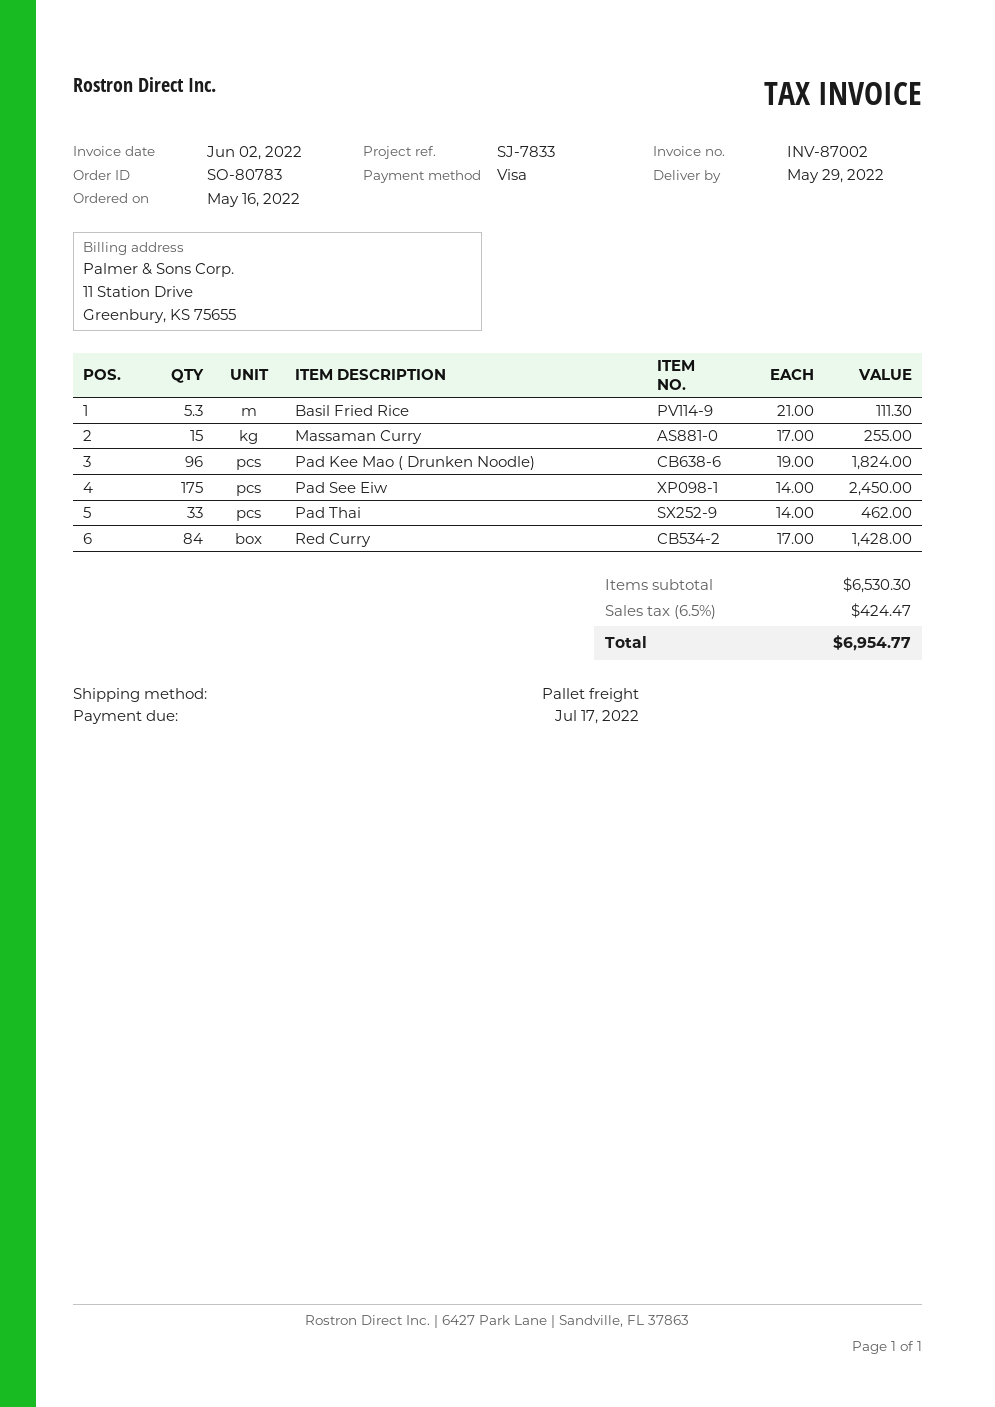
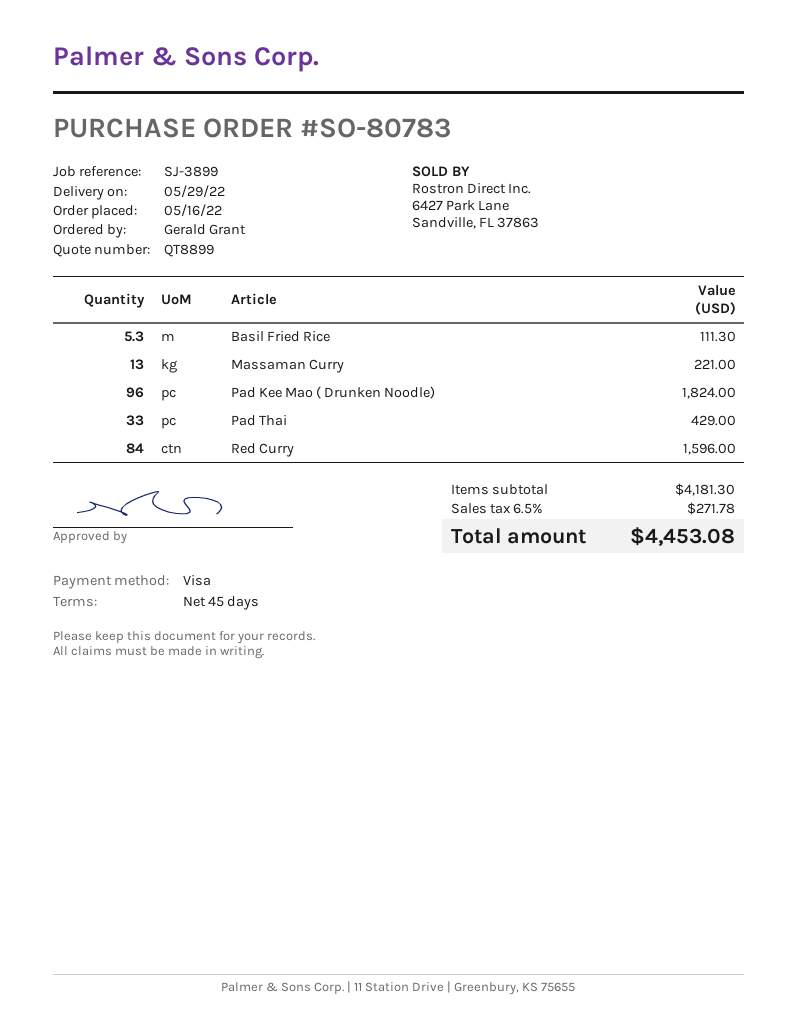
reference: SJ-7833 -> SJ-3899
Massaman Curry: 15 for 255.00 -> 13 for 221.00
Pad See Eiw: 175 for 2450.00 -> none
Pad Thai: 33 for 462.00 -> 33 for 429.00
Red Curry: 84 for 1428.00 -> 84 for 1596.00
subtotal: 6530.30 -> 4181.30
tax: 6.5% = 424.47 -> 6.5% = 271.78
total: 6954.77 -> 4453.08

